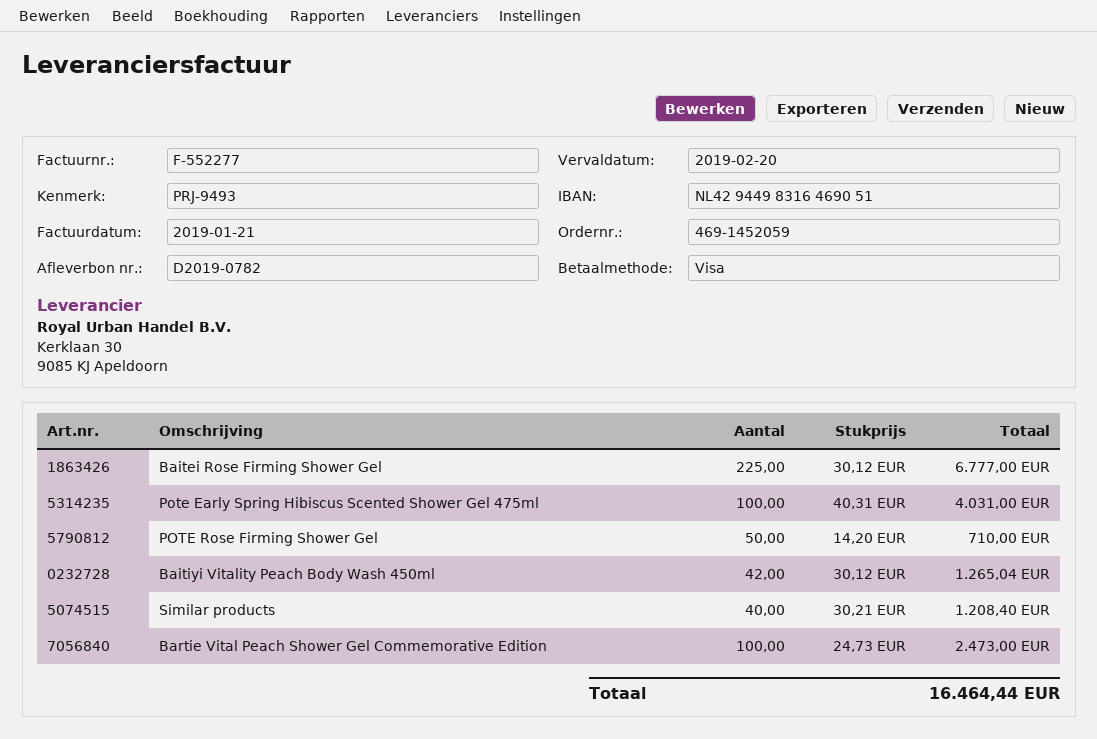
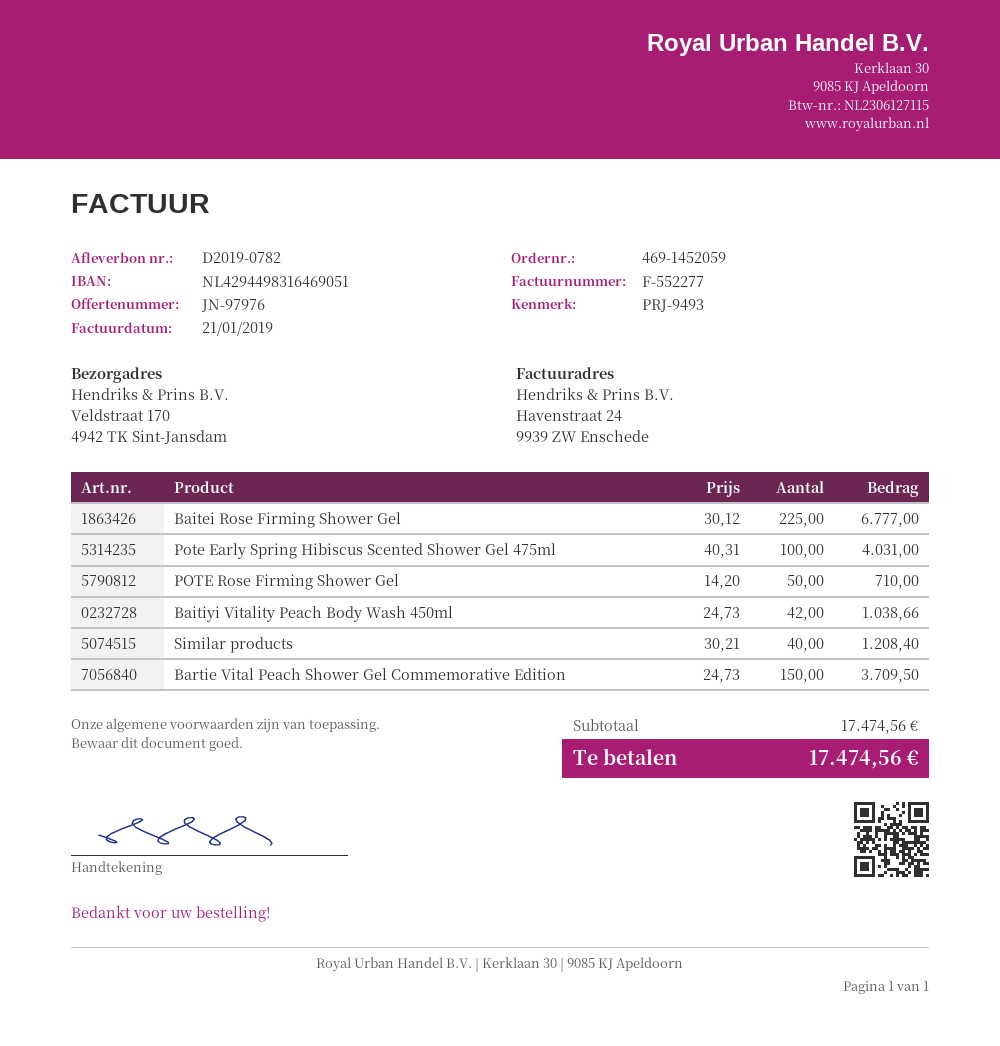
Baitiyi Vitality Peach Body Wash 450ml: 42 x 30.12 = 1265.04 -> 42 x 24.73 = 1038.66
Bartie Vital Peach Shower Gel Commemorative Edition: 100 x 24.73 = 2473.00 -> 150 x 24.73 = 3709.50
total: 16464.44 -> 17474.56

